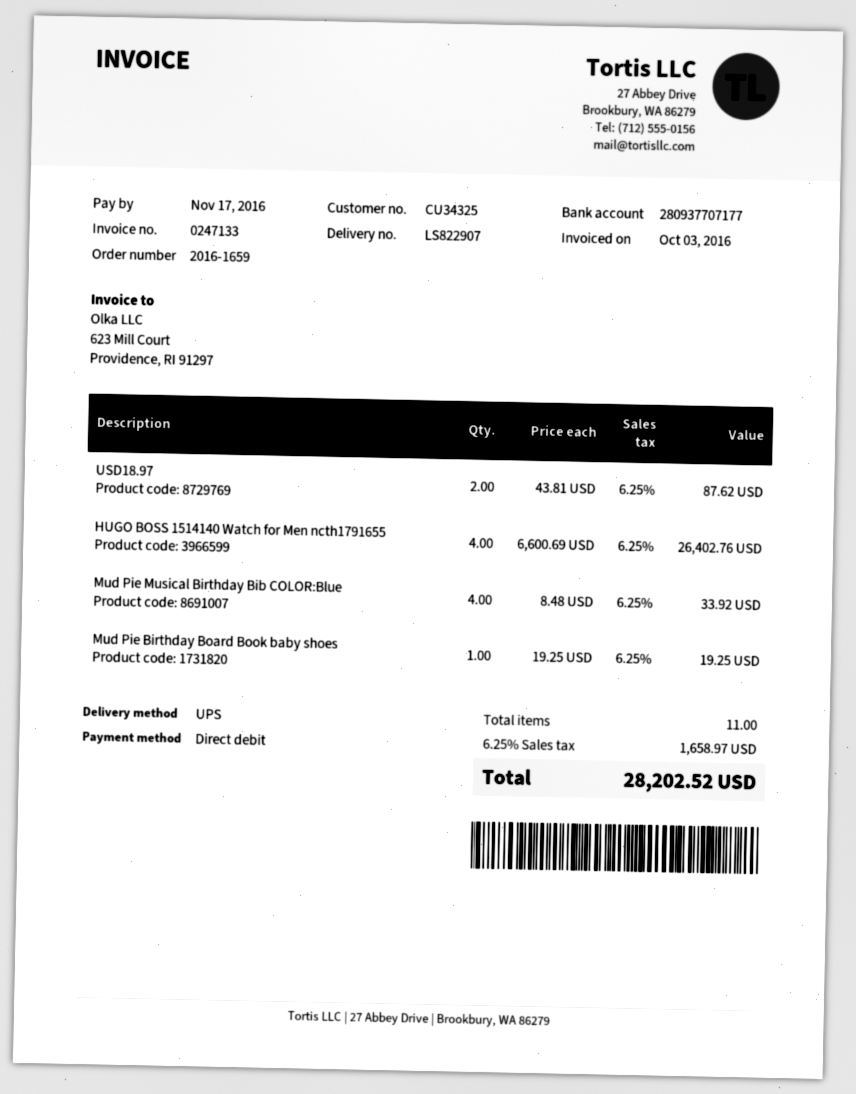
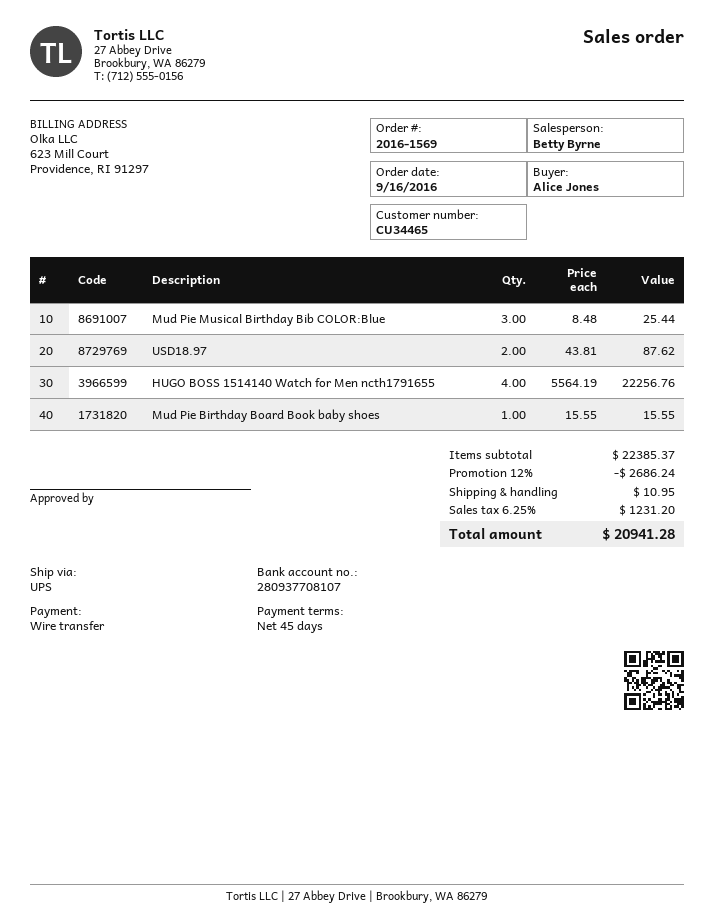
order number: 2016-1659 -> 2016-1569
customer number: CU34325 -> CU34465
payment method: direct debit -> bank transfer
bank account: 280937707177 -> 280937708107
HUGO BOSS 1514140 Watch for Men ncth1791655: 4 x 6600.69 = 26402.76 -> 4 x 5564.19 = 22256.76
Mud Pie Musical Birthday Bib COLOR:Blue: 4 x 8.48 = 33.92 -> 3 x 8.48 = 25.44
Mud Pie Birthday Board Book baby shoes: 1 x 19.25 = 19.25 -> 1 x 15.55 = 15.55
discount: none -> 12% = 2686.24
shipping: none -> 10.95
tax: 6.25% = 1658.97 -> 6.25% = 1231.20
total: 28202.52 -> 20941.28

